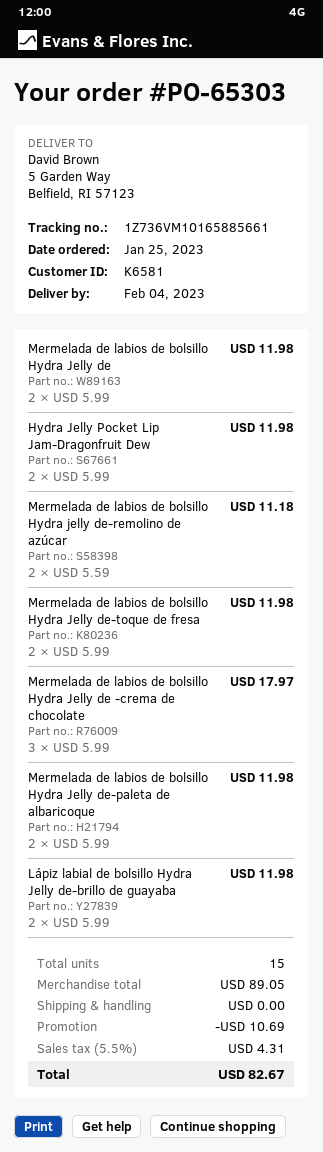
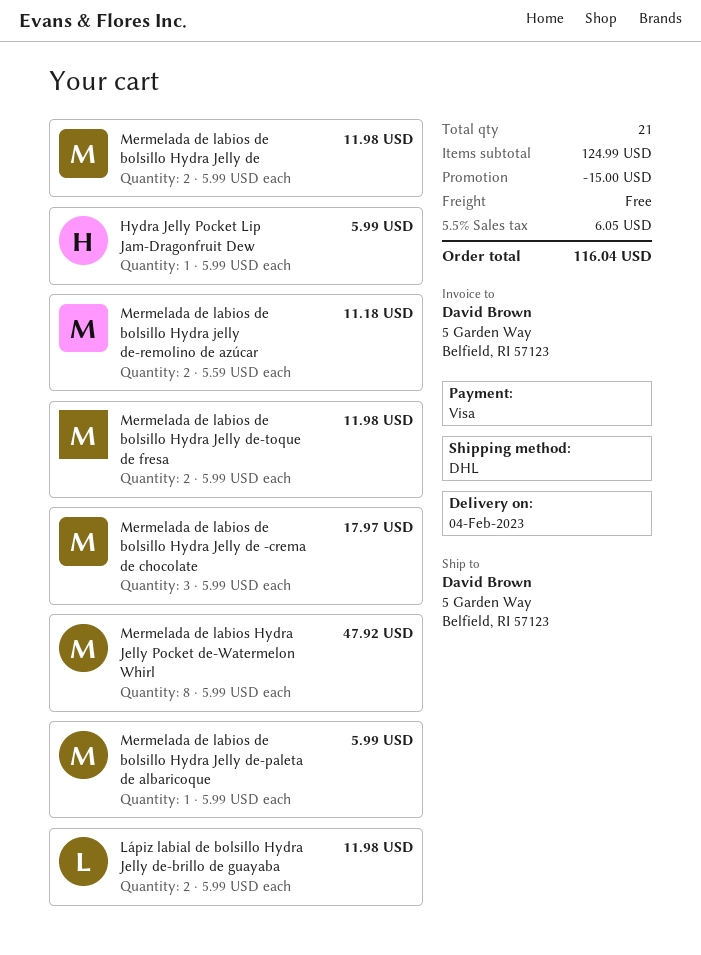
Hydra Jelly Pocket Lip Jam-Dragonfruit Dew: 2 x 5.99 = 11.98 -> 1 x 5.99 = 5.99
Mermelada de labios de bolsillo Hydra Jelly de-paleta de albaricoque: 2 x 5.99 = 11.98 -> 1 x 5.99 = 5.99
Mermelada de labios Hydra Jelly Pocket de-Watermelon Whirl: none -> 8 x 5.99 = 47.92
total quantity: 15 -> 21
subtotal: 89.05 -> 124.99
discount: 10.69 -> 15.00
tax: 5.5% = 4.31 -> 5.5% = 6.05
total: 82.67 -> 116.04

